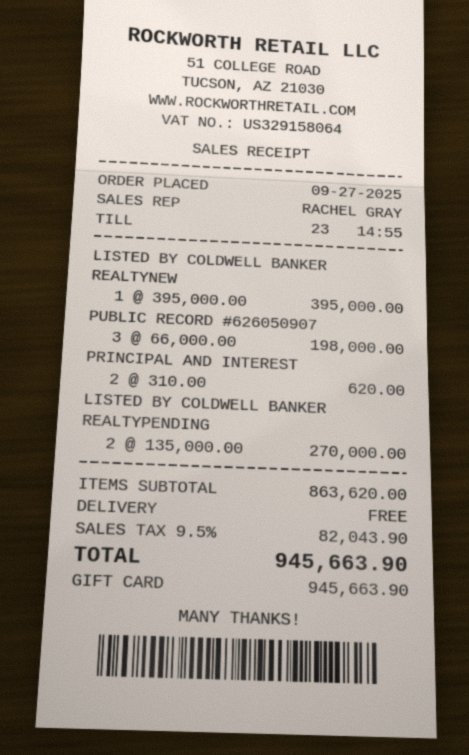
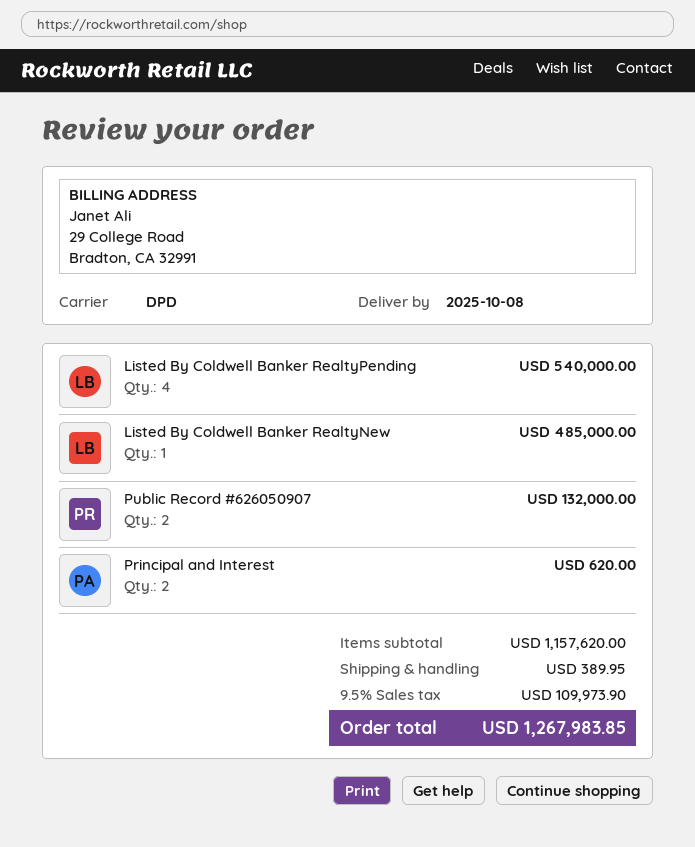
LISTED BY COLDWELL BANKER REALTYNEW: 1 for 395000.00 -> 1 for 485000.00
PUBLIC RECORD #626050907: 3 for 198000.00 -> 2 for 132000.00
LISTED BY COLDWELL BANKER REALTYPENDING: 2 for 270000.00 -> 4 for 540000.00
subtotal: 863620.00 -> 1157620.00
shipping: 0.00 -> 389.95
tax: 9.5% = 82043.90 -> 9.5% = 109973.90
total: 945663.90 -> 1267983.85

